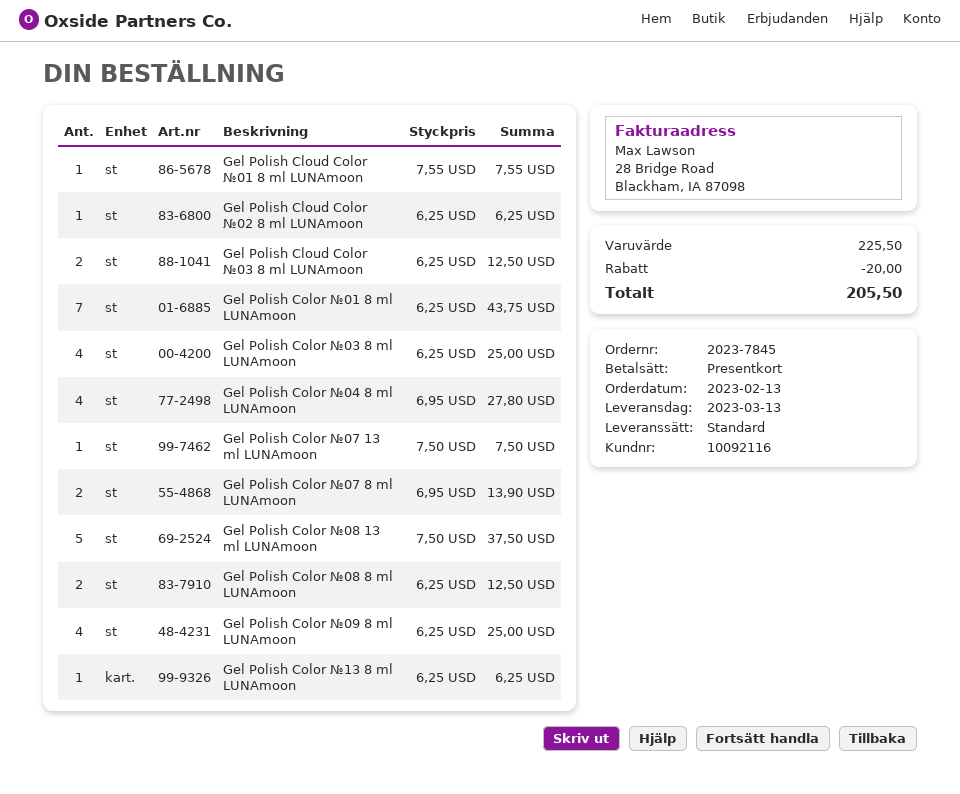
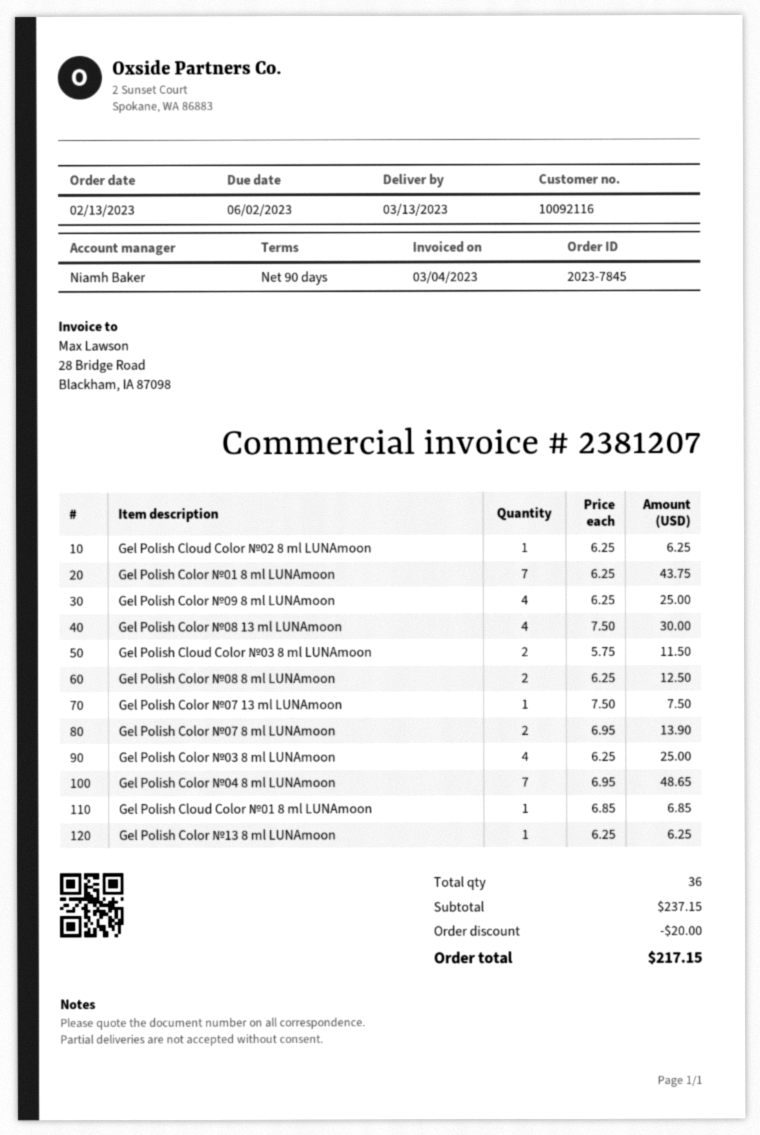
Gel Polish Cloud Color №01 8 ml LUNAmoon: 1 x 7.55 = 7.55 -> 1 x 6.85 = 6.85
Gel Polish Cloud Color №03 8 ml LUNAmoon: 2 x 6.25 = 12.50 -> 2 x 5.75 = 11.50
Gel Polish Color №04 8 ml LUNAmoon: 4 x 6.95 = 27.80 -> 7 x 6.95 = 48.65
Gel Polish Color №08 13 ml LUNAmoon: 5 x 7.50 = 37.50 -> 4 x 7.50 = 30.00
subtotal: 225.50 -> 237.15
total: 205.50 -> 217.15

